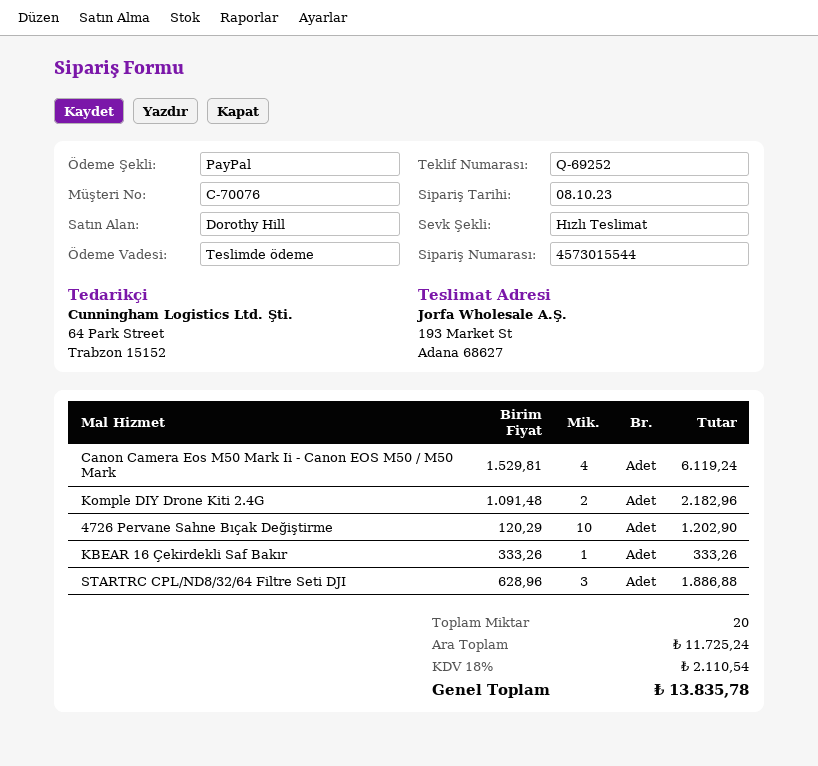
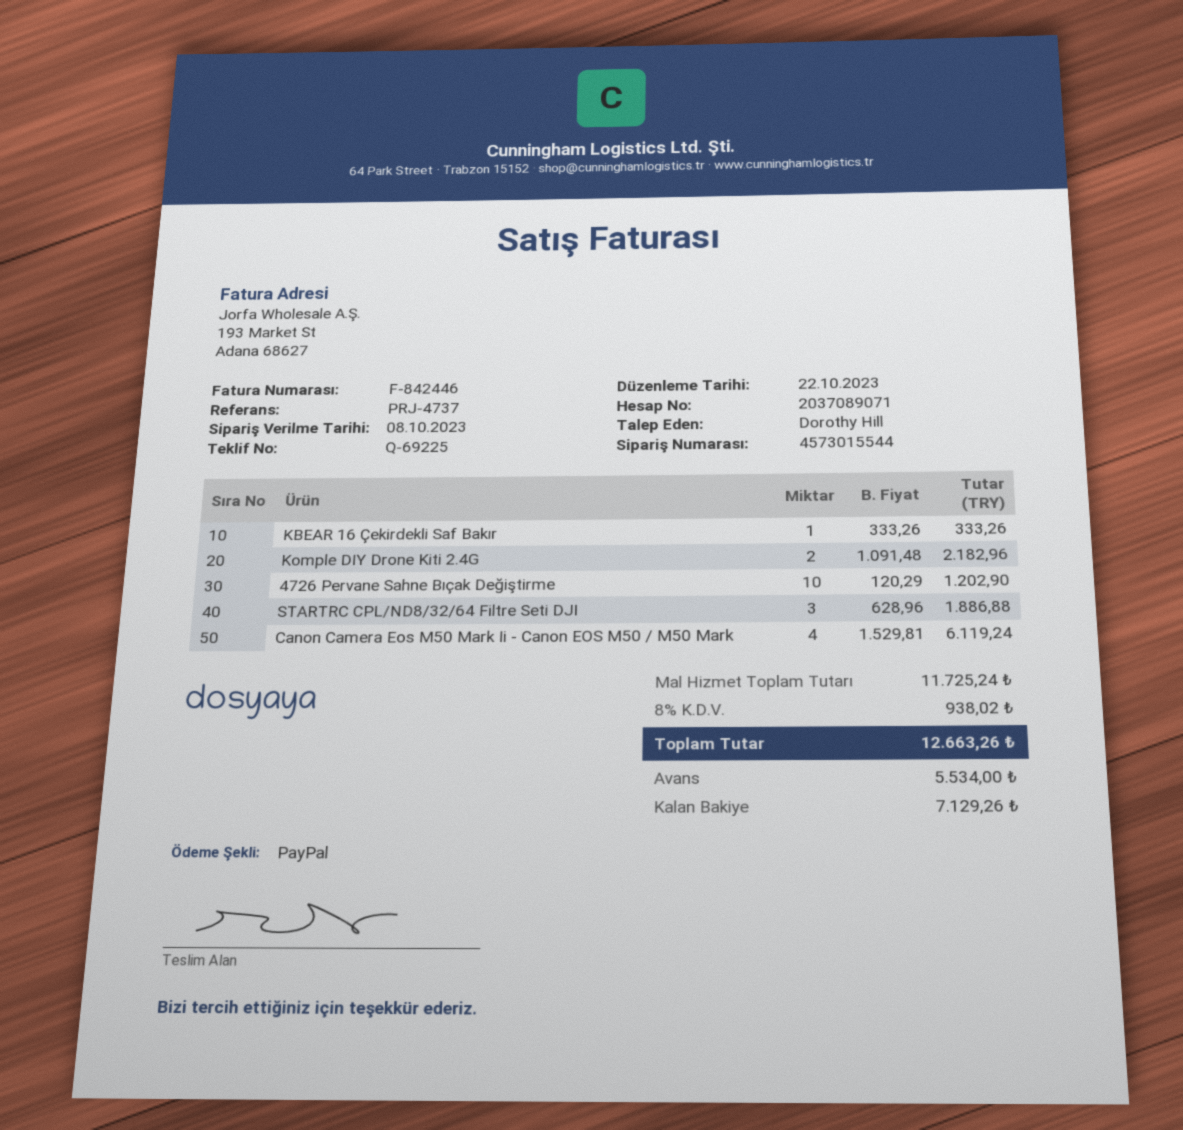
quote number: Q-69252 -> Q-69225
tax: 18% = 2110.54 -> 8% = 938.02
total: 13835.78 -> 12663.26

